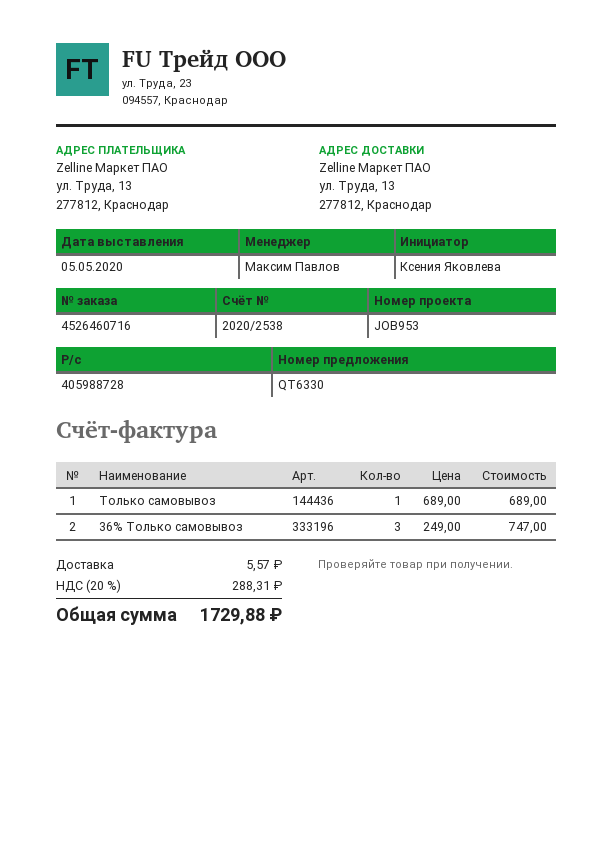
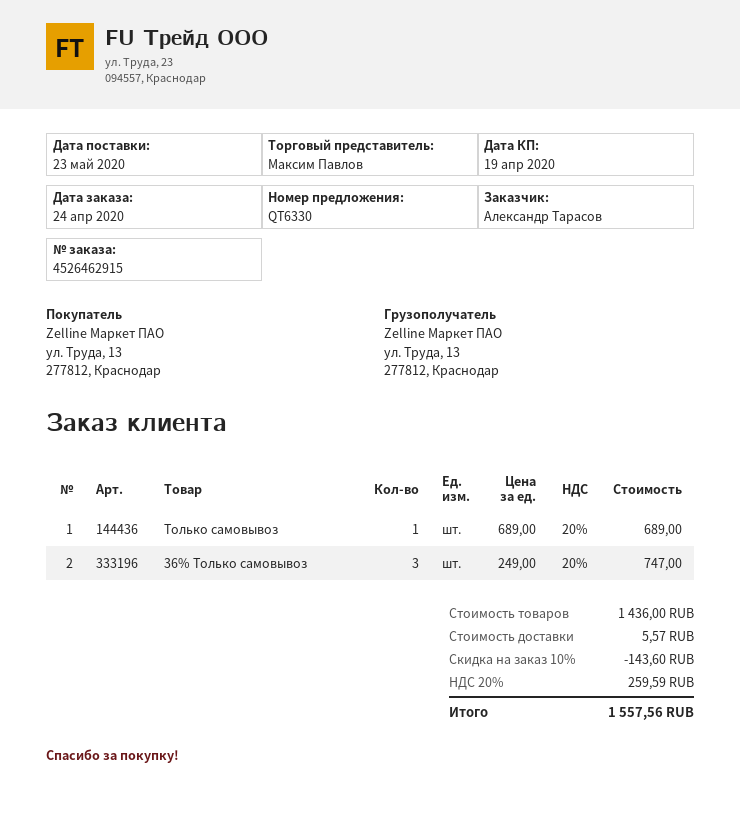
order number: 4526460716 -> 4526462915
ordered by: Ксения Яковлева -> Александр Тарасов
discount: none -> 10% = 143.60
tax: 20% = 288.31 -> 20% = 259.59
total: 1729.88 -> 1557.56

